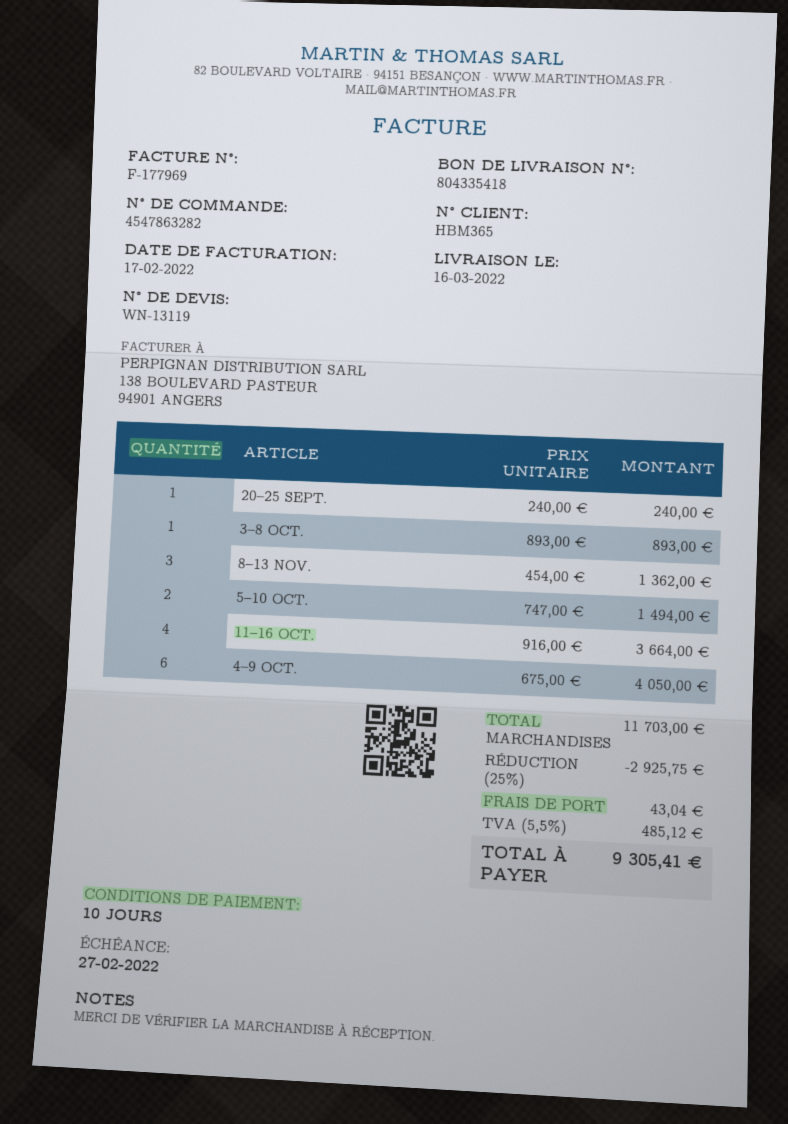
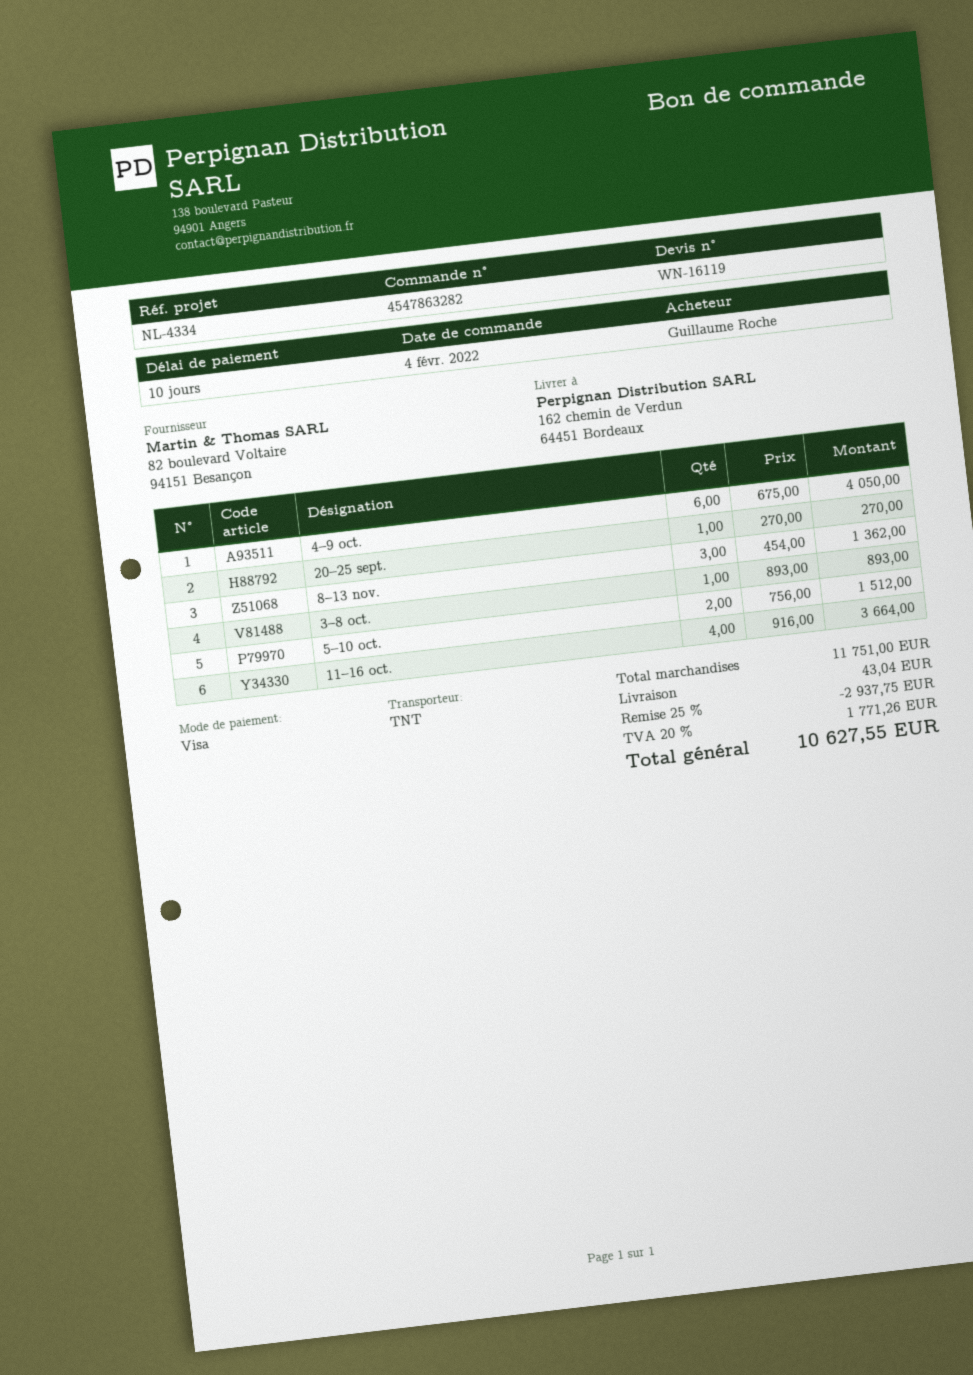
quote number: WN-13119 -> WN-16119
20–25 SEPT.: 1 x 240.00 = 240.00 -> 1 x 270.00 = 270.00
5–10 OCT.: 2 x 747.00 = 1494.00 -> 2 x 756.00 = 1512.00
subtotal: 11703.00 -> 11751.00
discount: 25% = 2925.75 -> 25% = 2937.75
tax: 5.5% = 485.12 -> 20% = 1771.26
total: 9305.41 -> 10627.55

